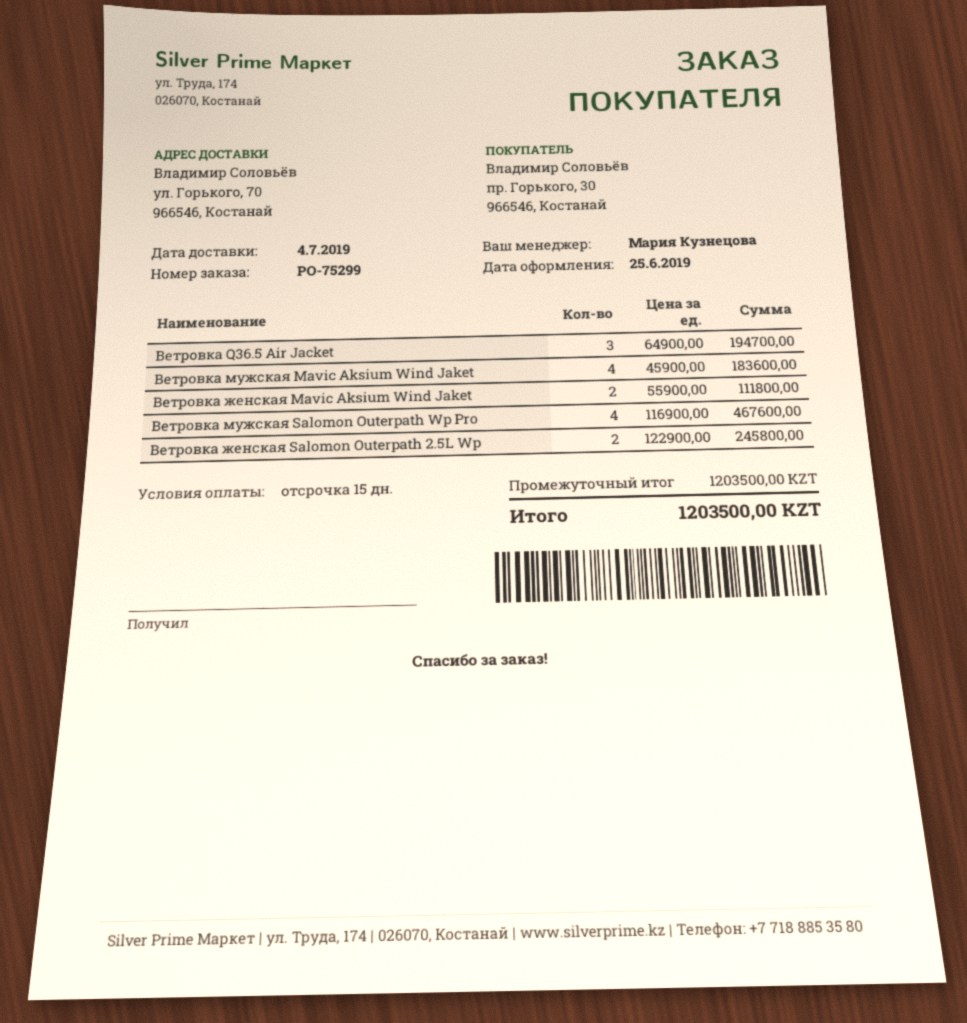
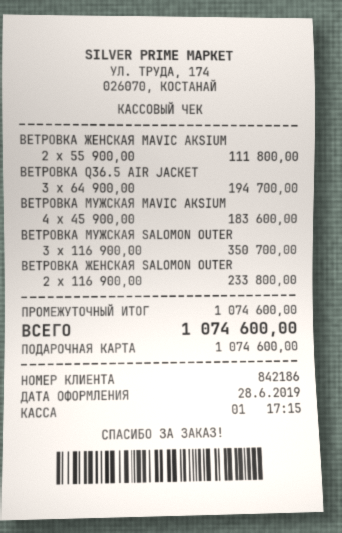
order date: 2019-06-25 -> 2019-06-28
Ветровка мужская Salomon Outerpath Wp Pro: 4 x 116900.00 = 467600.00 -> 3 x 116900.00 = 350700.00
Ветровка женская Salomon Outerpath 2.5L Wp: 2 x 122900.00 = 245800.00 -> 2 x 116900.00 = 233800.00
subtotal: 1203500.00 -> 1074600.00
total: 1203500.00 -> 1074600.00

